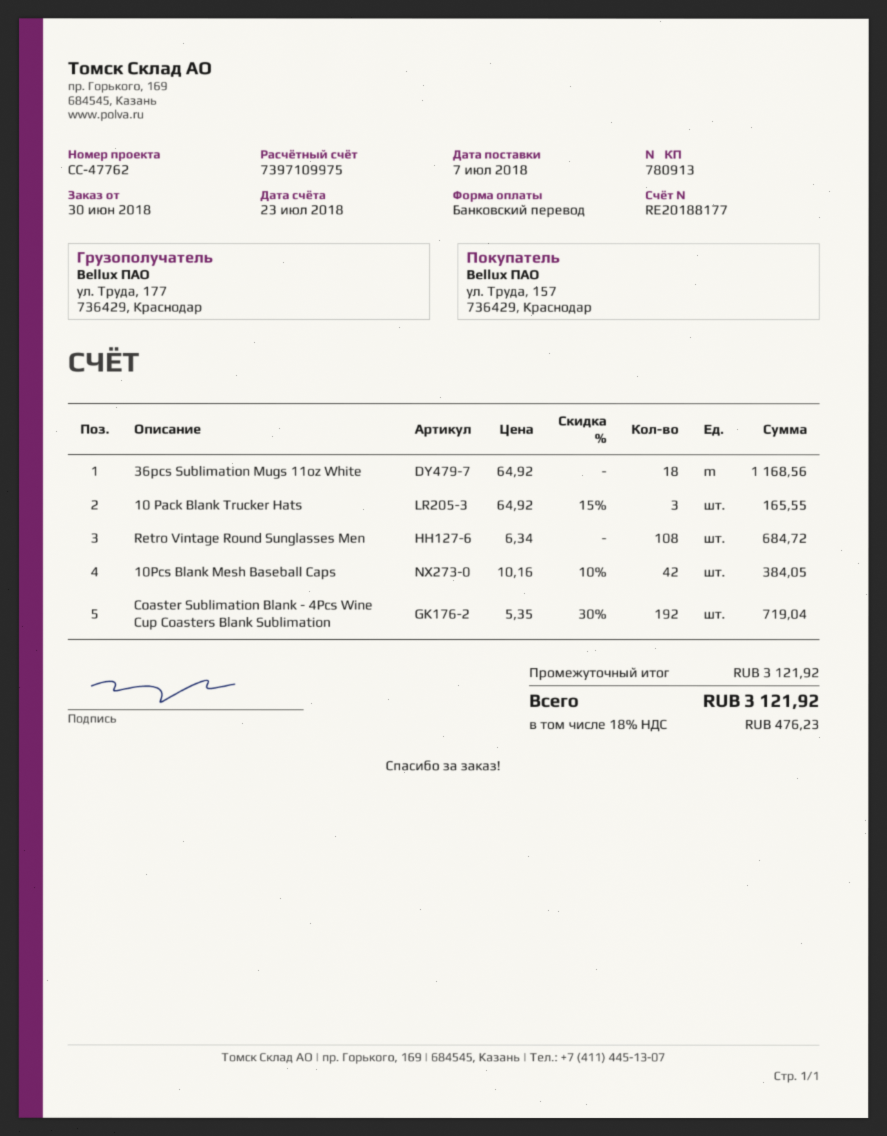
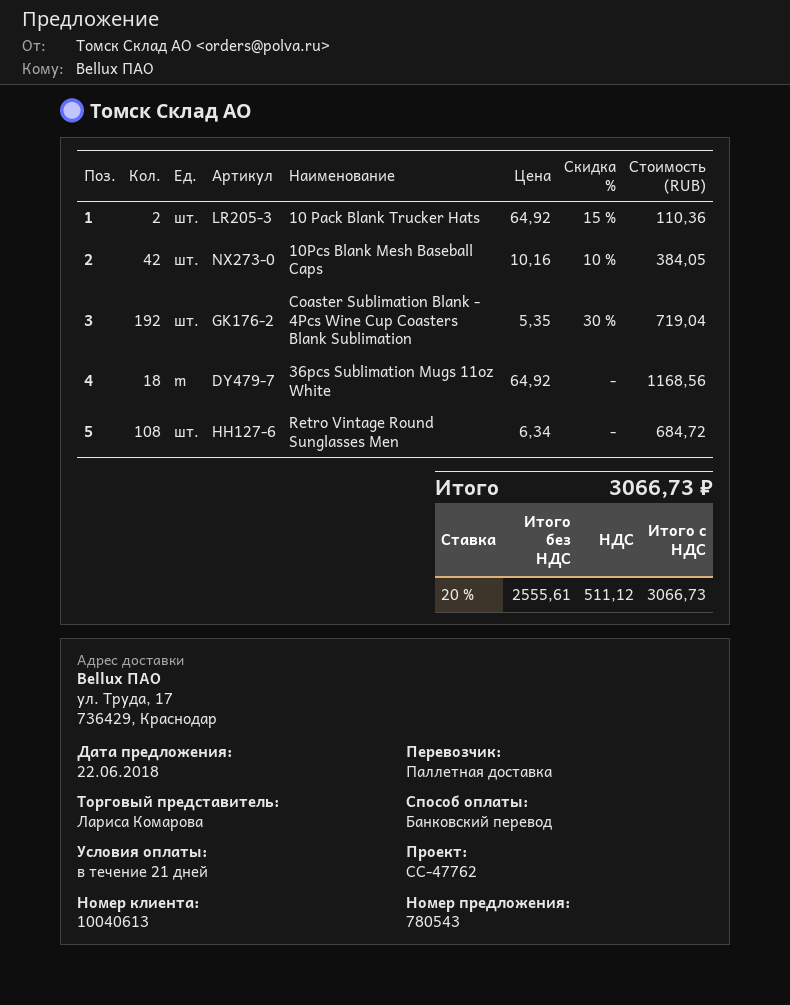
quote number: 780913 -> 780543
ship to: ул. Труда, 177, 736429, Краснодар -> ул. Труда, 17, 736429, Краснодар
10 Pack Blank Trucker Hats: 3 x 64.92 - 15% = 165.55 -> 2 x 64.92 - 15% = 110.36
tax: 18% = 476.23 -> 20% = 511.12
total: 3121.92 -> 3066.73

